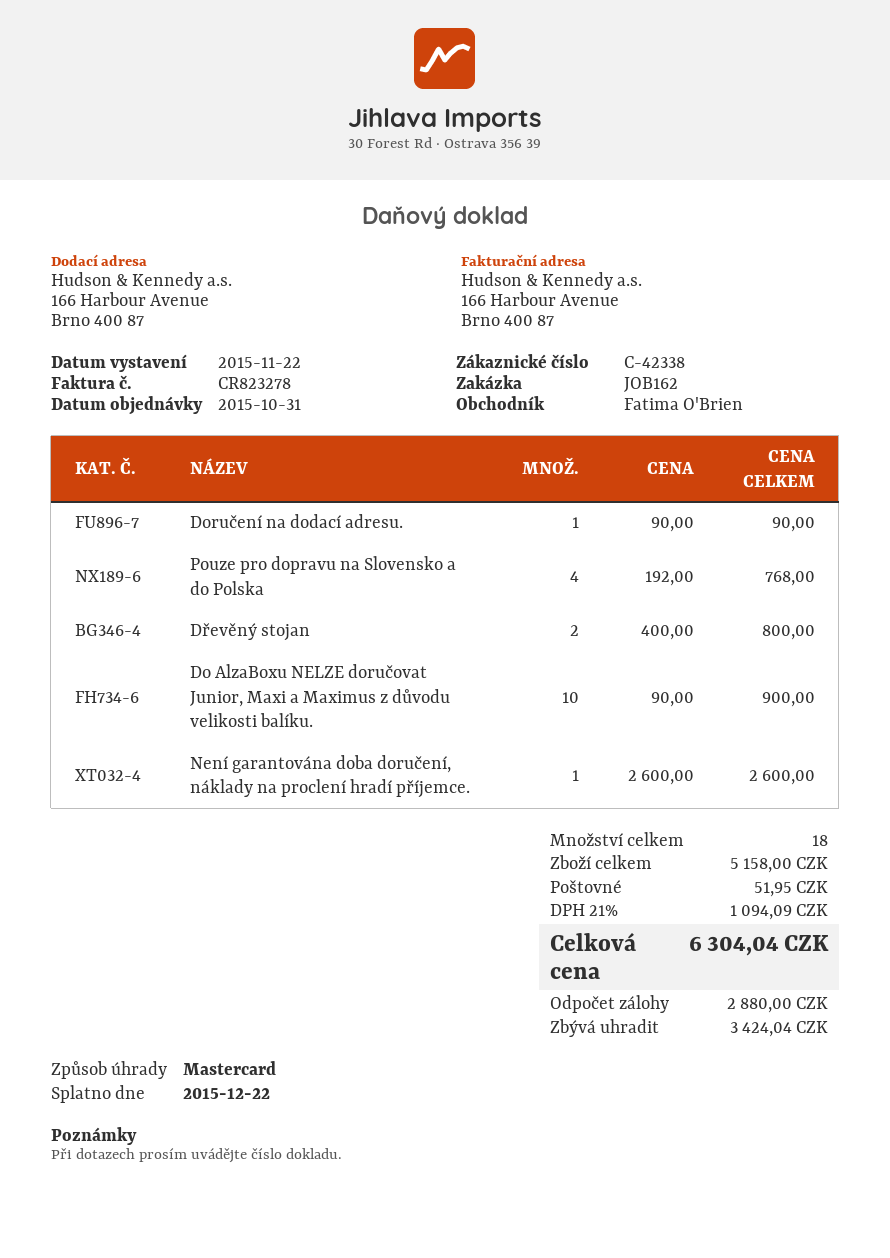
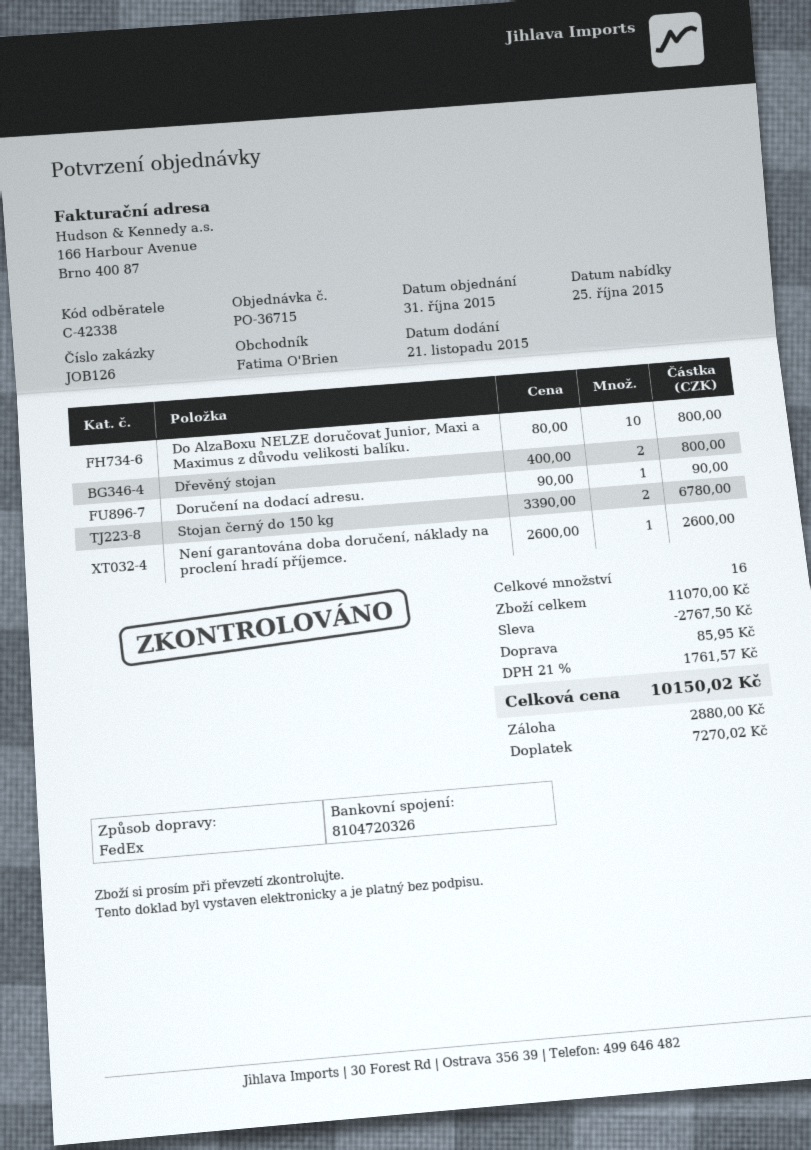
reference: JOB162 -> JOB126
Pouze pro dopravu na Slovensko a do Polska: 4 x 192.00 = 768.00 -> none
Do AlzaBoxu NELZE doručovat Junior, Maxi a Maximus z důvodu velikosti balíku.: 10 x 90.00 = 900.00 -> 10 x 80.00 = 800.00
Stojan černý do 150 kg: none -> 2 x 3390.00 = 6780.00
total quantity: 18 -> 16
subtotal: 5158.00 -> 11070.00
discount: none -> 2767.50
shipping: 51.95 -> 85.95
tax: 21% = 1094.09 -> 21% = 1761.57
total: 6304.04 -> 10150.02
balance: 3424.04 -> 7270.02

